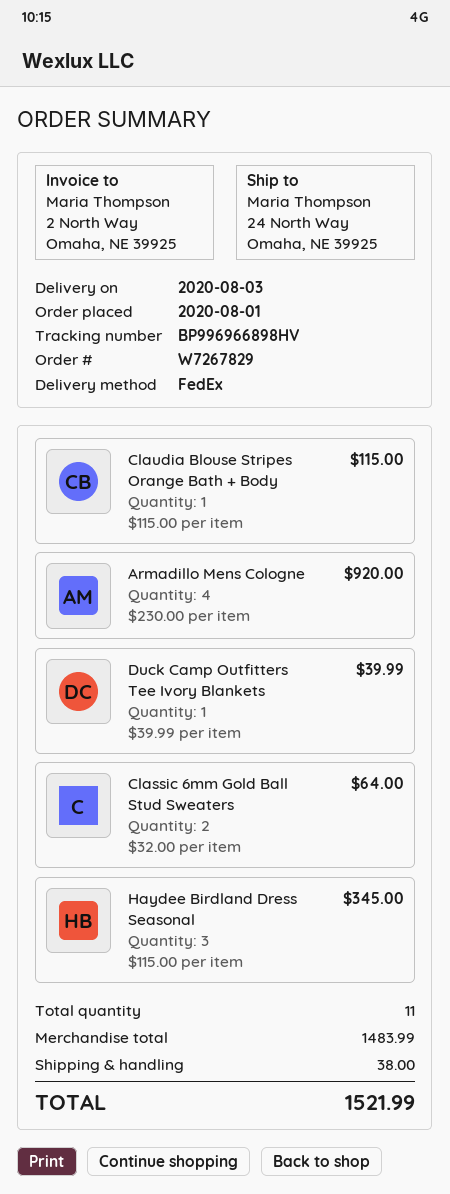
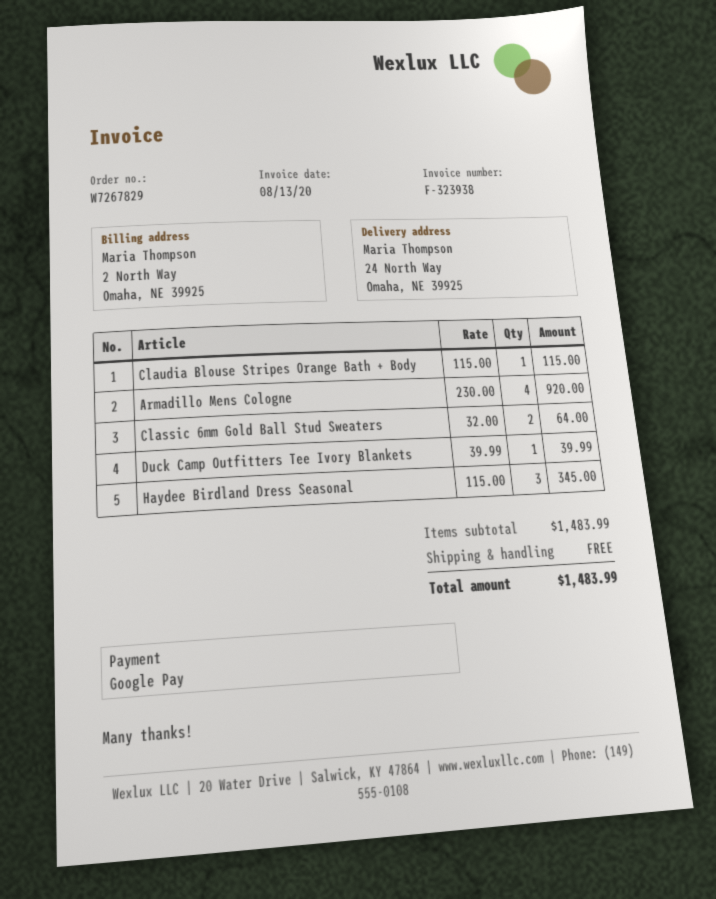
shipping: 38.00 -> 0.00
total: 1521.99 -> 1483.99

